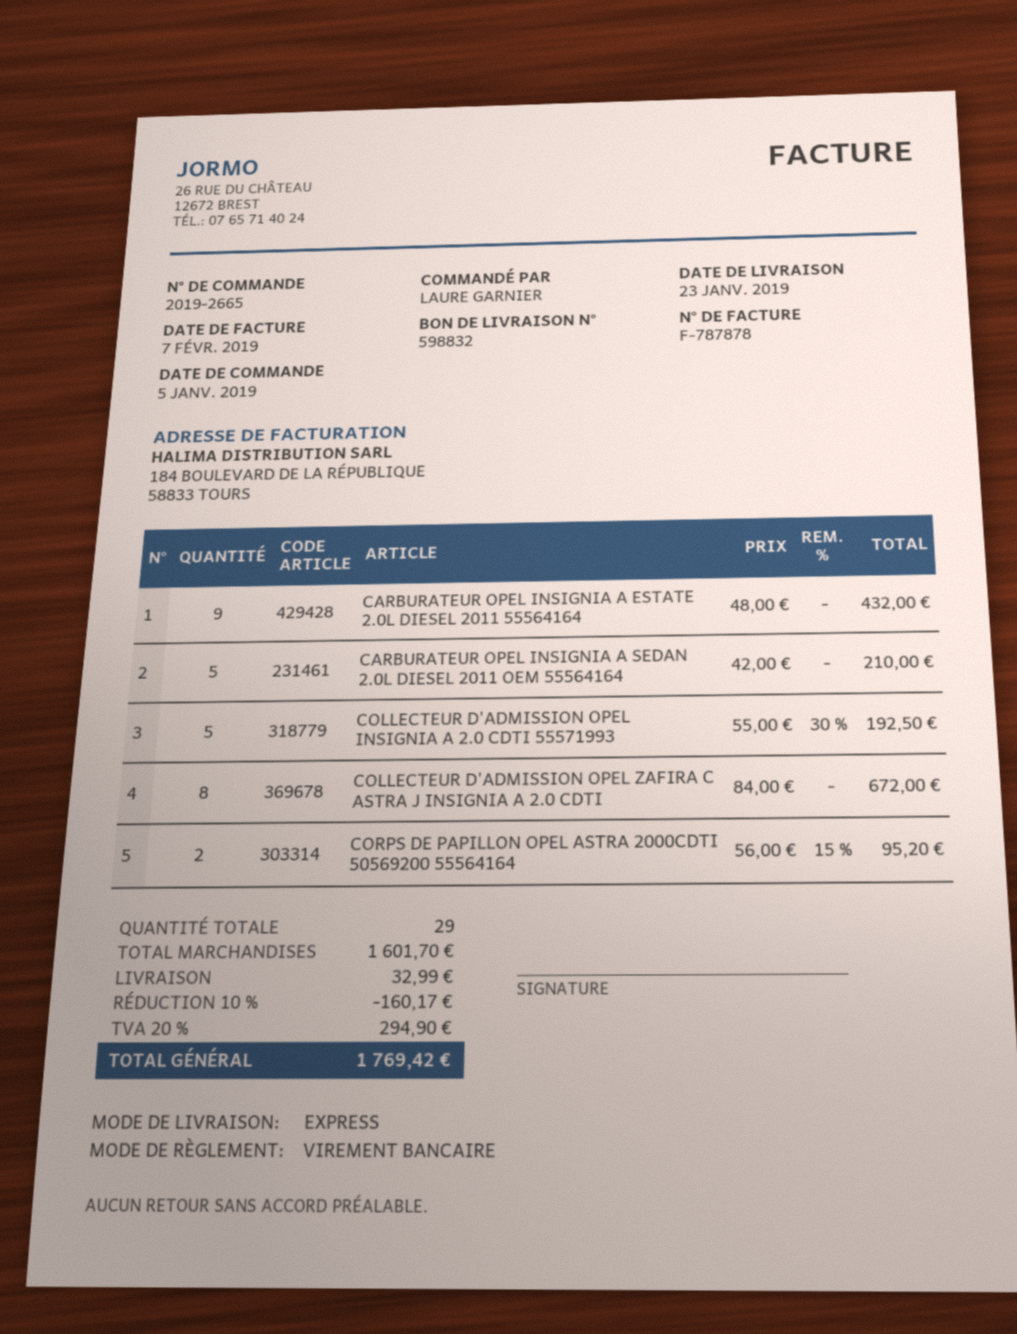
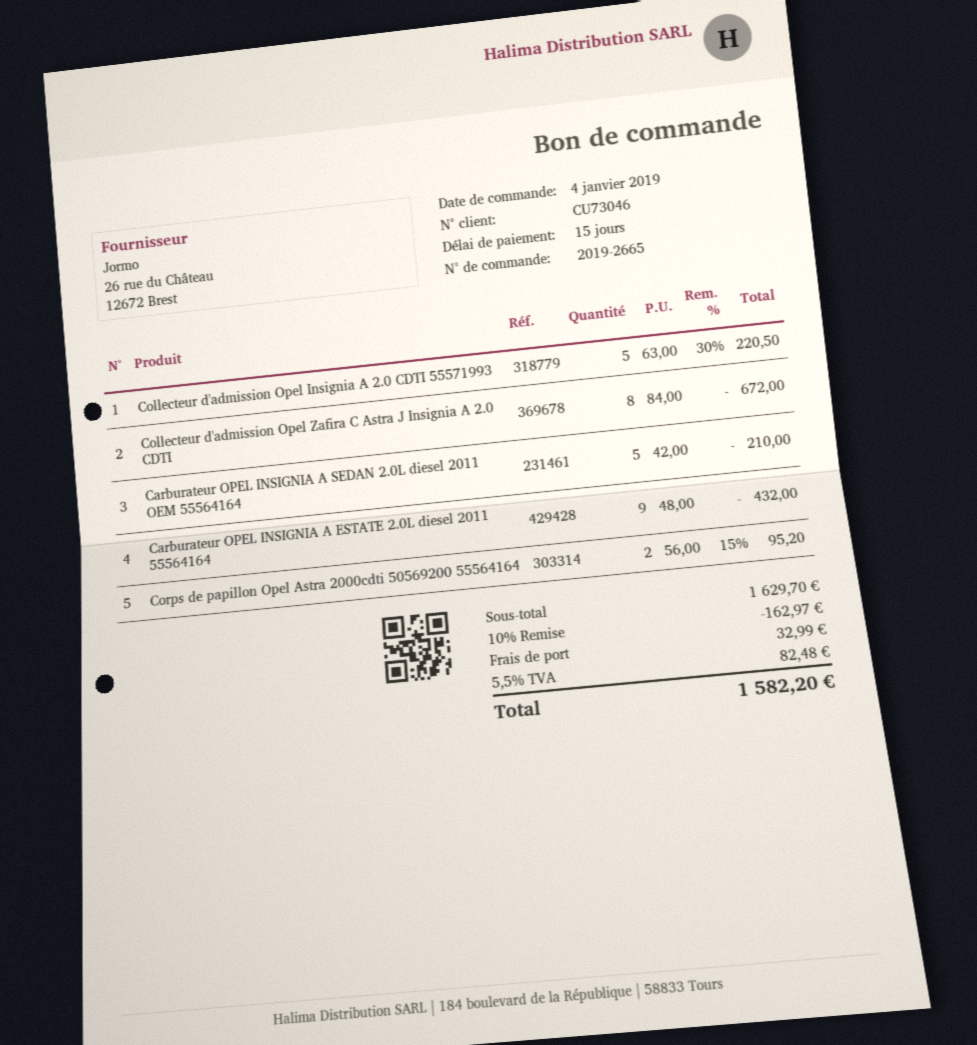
order date: 2019-01-05 -> 2019-01-04
COLLECTEUR D'ADMISSION OPEL INSIGNIA A 2.0 CDTI 55571993: 5 x 55.00 - 30% = 192.50 -> 5 x 63.00 - 30% = 220.50
subtotal: 1601.70 -> 1629.70
discount: 10% = 160.17 -> 10% = 162.97
tax: 20% = 294.90 -> 5.5% = 82.48
total: 1769.42 -> 1582.20

